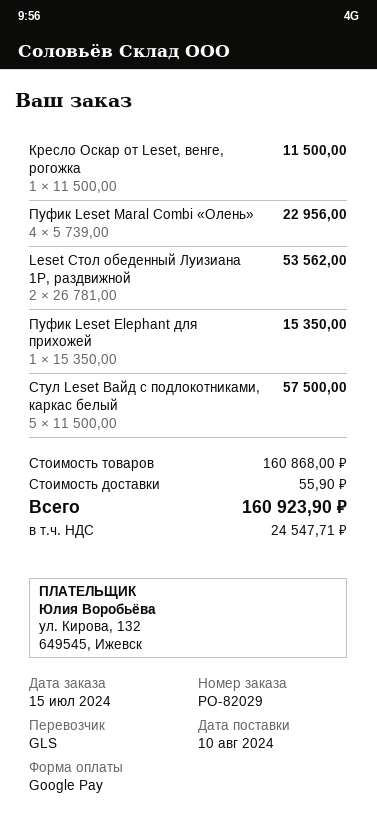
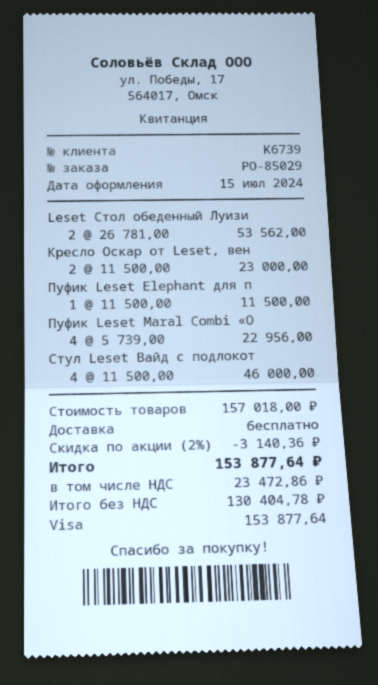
order number: PO-82029 -> PO-85029
payment method: Google Pay -> Visa
Кресло Оскар от Leset, венге, рогожка: 1 x 11500.00 = 11500.00 -> 2 x 11500.00 = 23000.00
Пуфик Leset Elephant для прихожей: 1 x 15350.00 = 15350.00 -> 1 x 11500.00 = 11500.00
Стул Leset Вайд с подлокотниками, каркас белый: 5 x 11500.00 = 57500.00 -> 4 x 11500.00 = 46000.00
subtotal: 160868.00 -> 157018.00
discount: none -> 2% = 3140.36
shipping: 55.90 -> 0.00
tax: 24547.71 -> 23472.86
total: 160923.90 -> 153877.64

